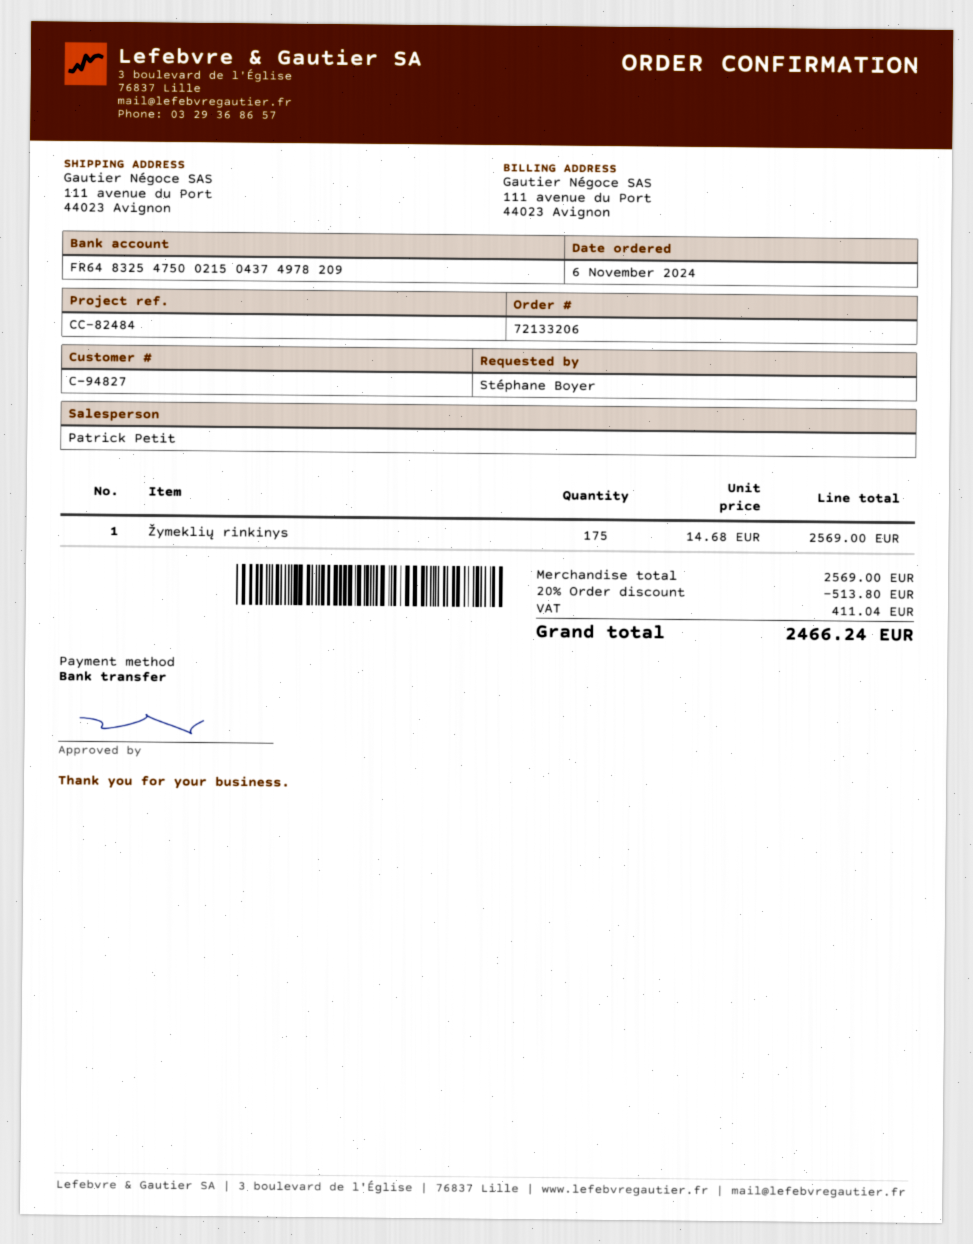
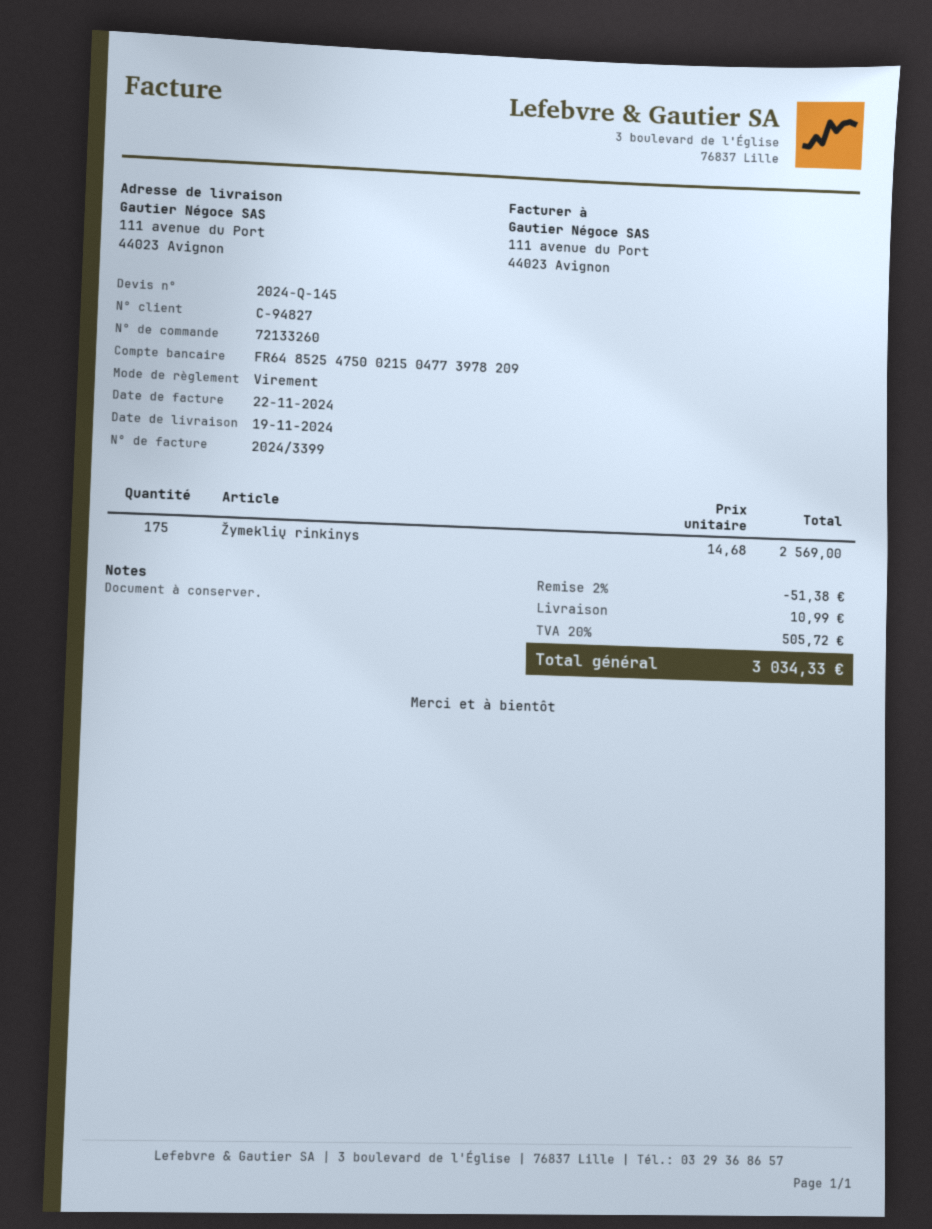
order number: 72133206 -> 72133260
bank account: FR6483254750021504374978209 -> FR6485254750021504773978209
discount: 20% = 513.80 -> 2% = 51.38
shipping: none -> 10.99
tax: 411.04 -> 505.72
total: 2466.24 -> 3034.33

